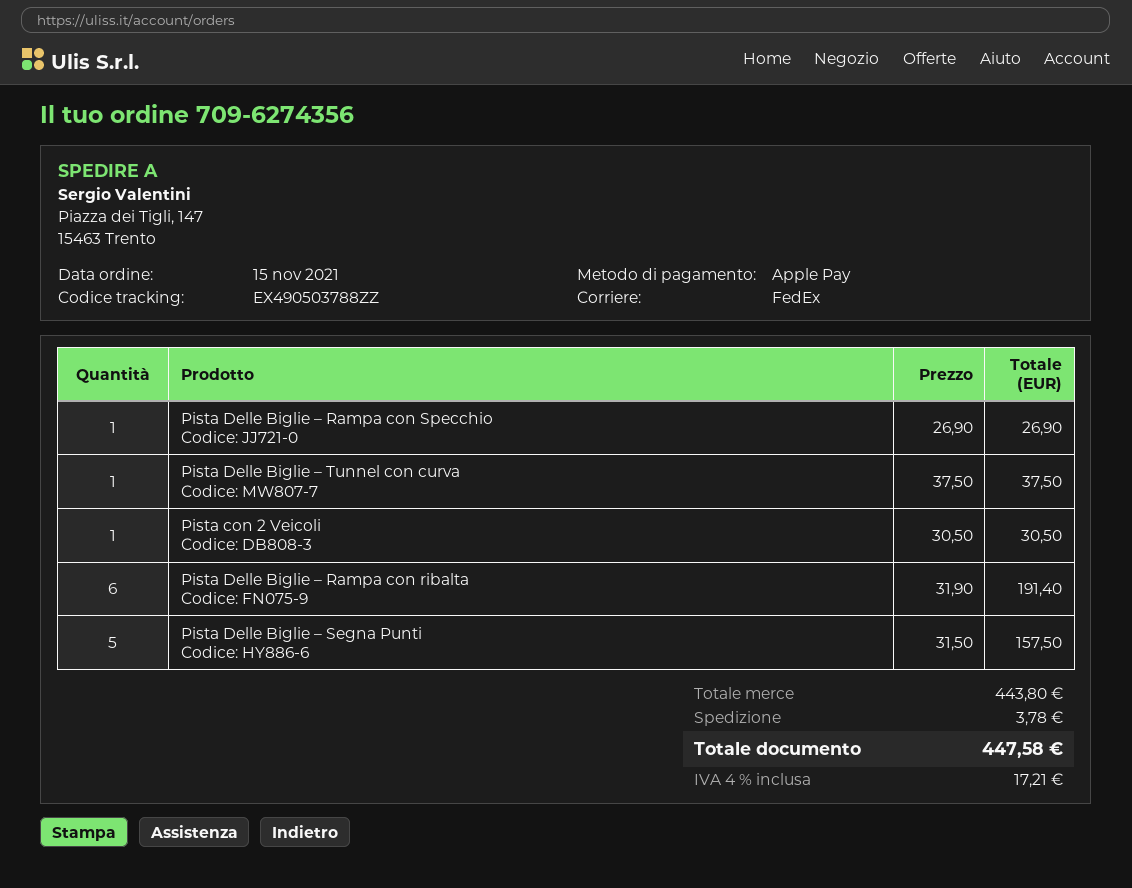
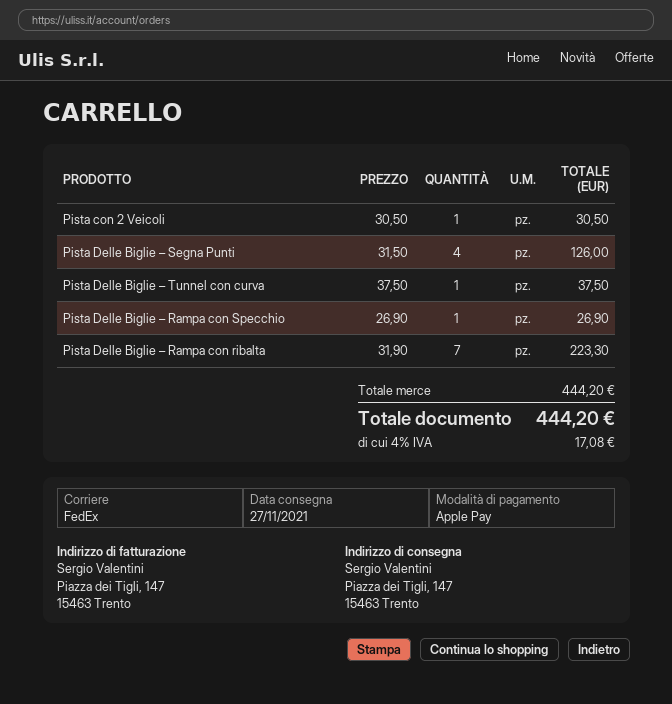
Pista Delle Biglie – Rampa con ribalta: 6 x 31.90 = 191.40 -> 7 x 31.90 = 223.30
Pista Delle Biglie – Segna Punti: 5 x 31.50 = 157.50 -> 4 x 31.50 = 126.00
subtotal: 443.80 -> 444.20
shipping: 3.78 -> none
tax: 4% = 17.21 -> 4% = 17.08
total: 447.58 -> 444.20

